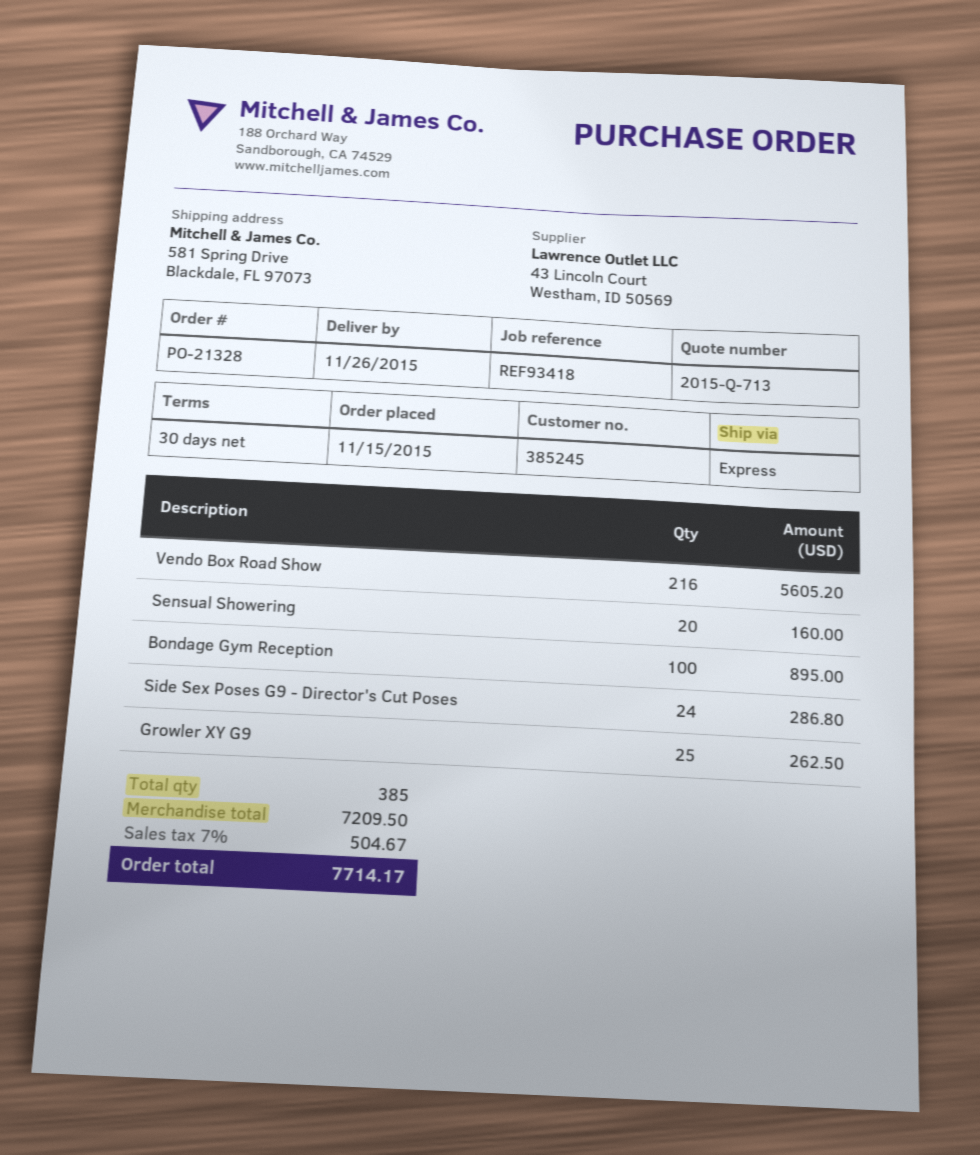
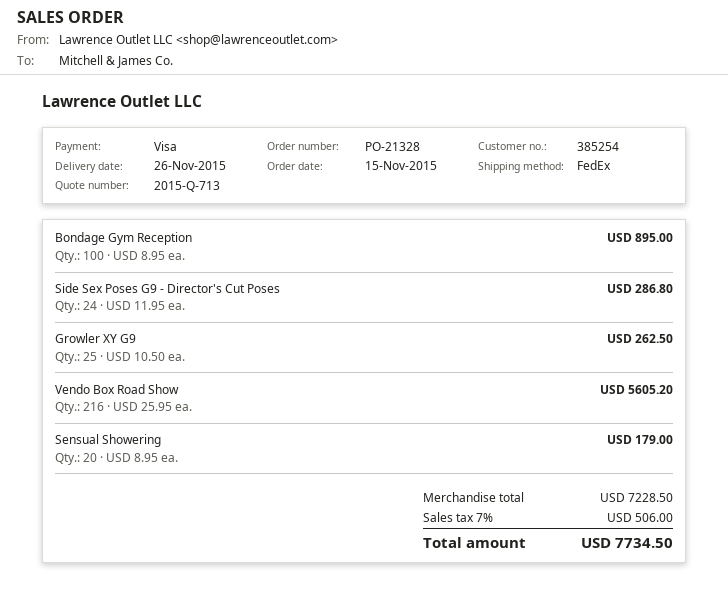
customer number: 385245 -> 385254
shipping method: express -> FedEx
Sensual Showering: 20 for 160.00 -> 20 for 179.00
subtotal: 7209.50 -> 7228.50
tax: 7% = 504.67 -> 7% = 506.00
total: 7714.17 -> 7734.50

